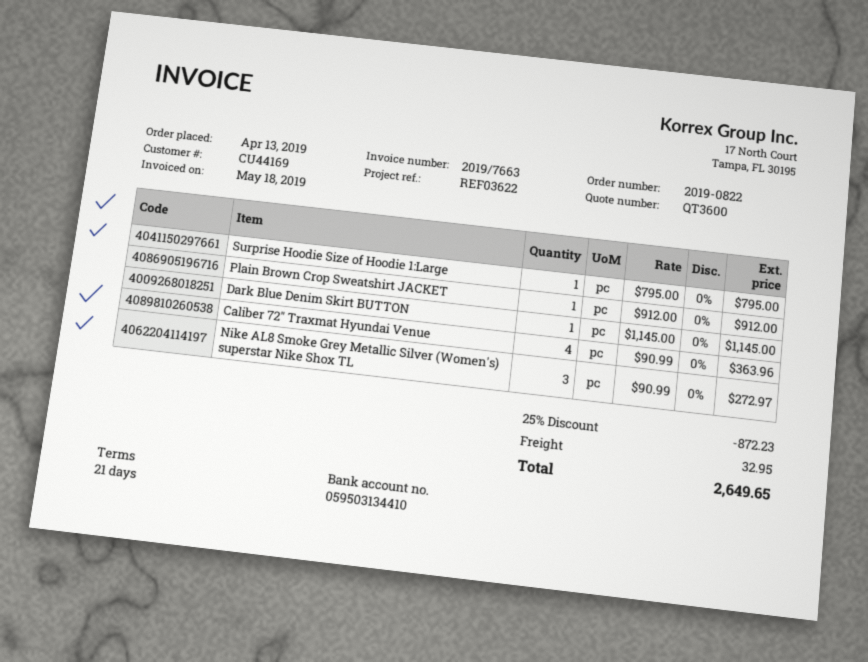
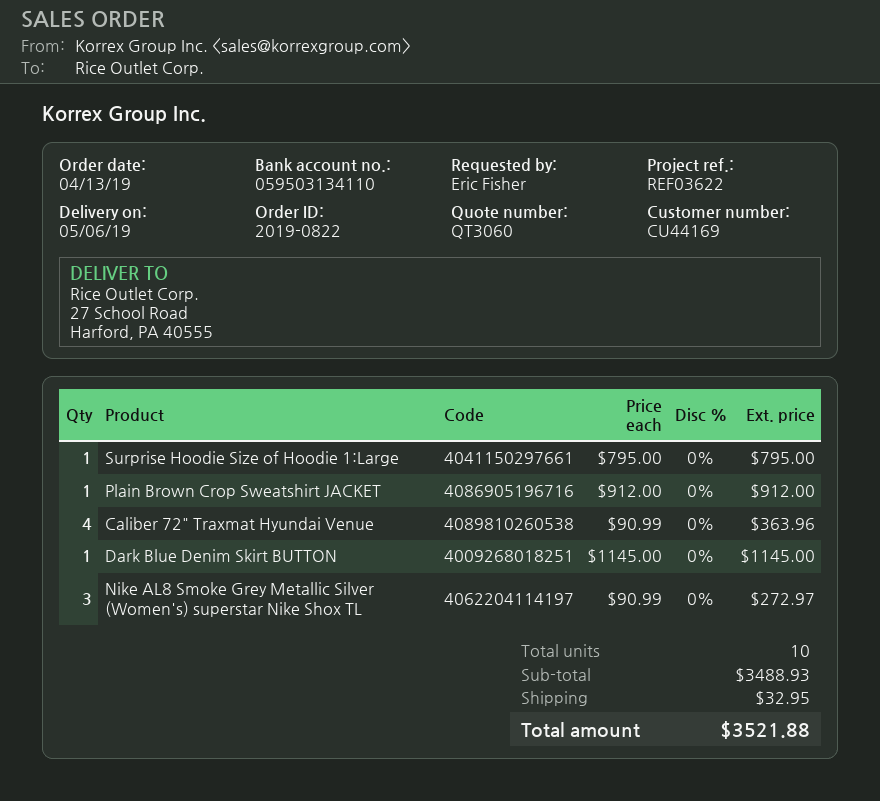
quote number: QT3600 -> QT3060
bank account: 059503134410 -> 059503134110
discount: 25% = 872.23 -> none
total: 2649.65 -> 3521.88

